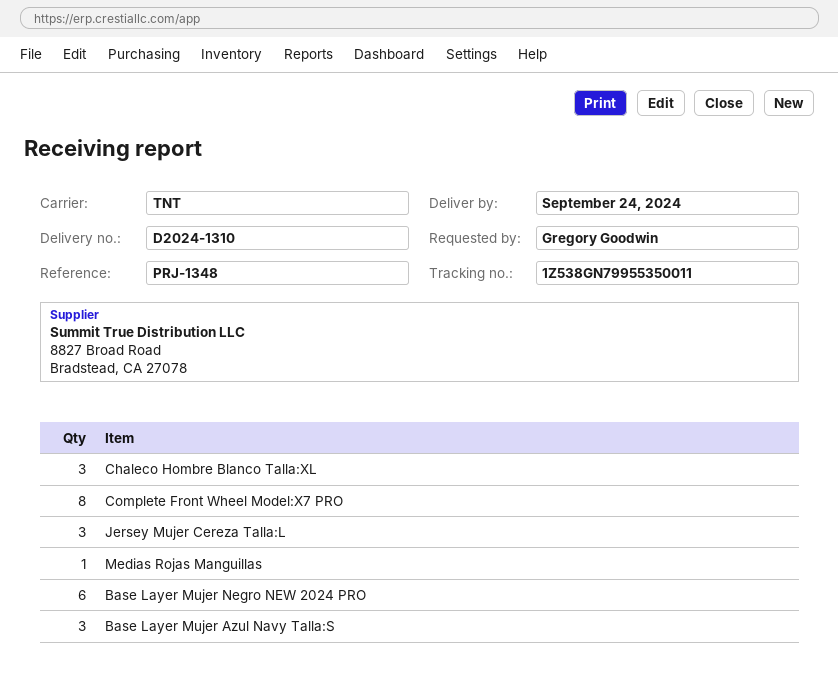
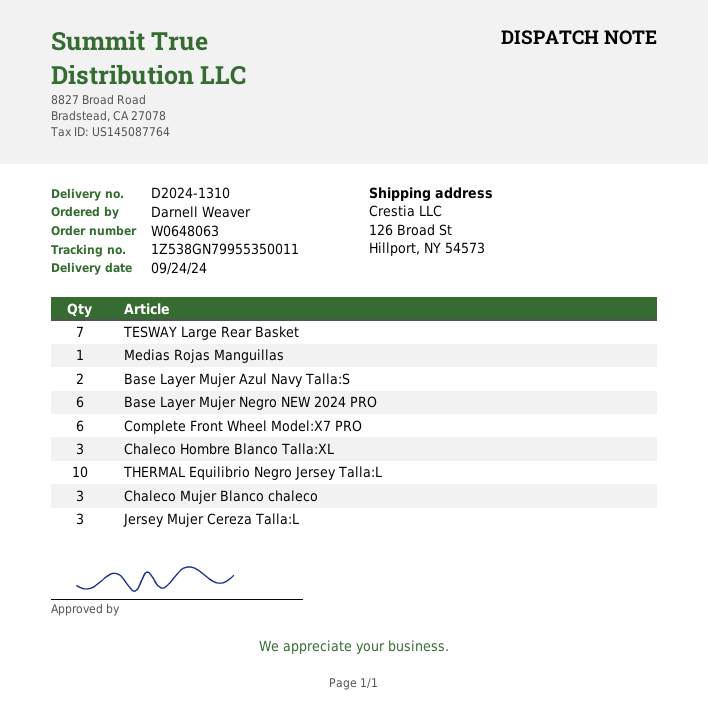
ordered by: Gregory Goodwin -> Darnell Weaver
Complete Front Wheel Model:X7 PRO: 8 -> 6
Base Layer Mujer Azul Navy Talla:S: 3 -> 2
TESWAY Large Rear Basket: none -> 7
THERMAL Equilibrio Negro Jersey Talla:L: none -> 10
Chaleco Mujer Blanco chaleco: none -> 3

